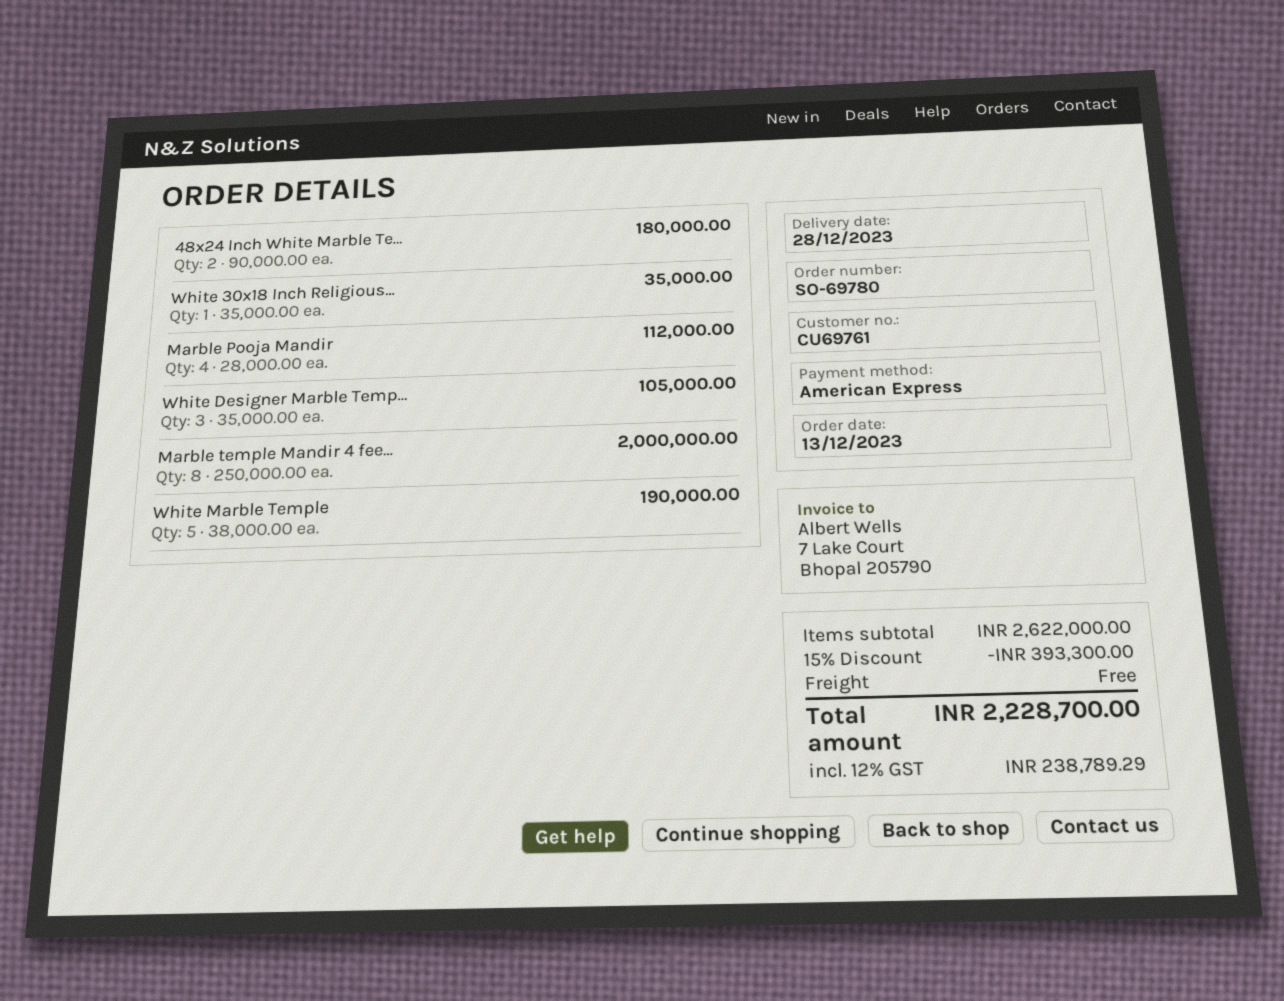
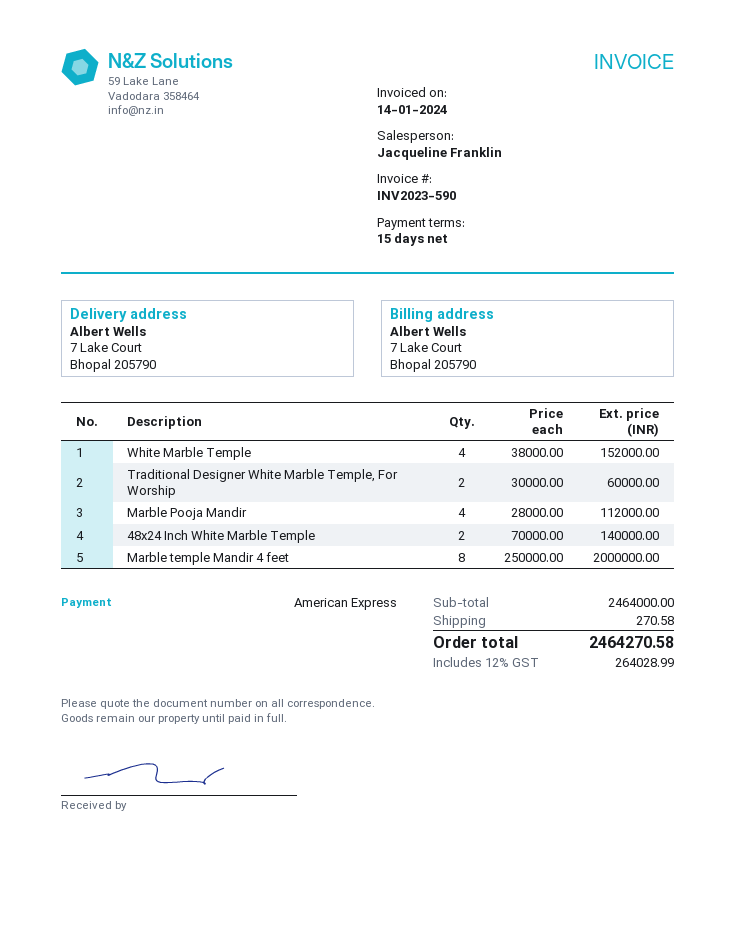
48x24 Inch White Marble Te...: 2 x 90000.00 = 180000.00 -> 2 x 70000.00 = 140000.00
White 30x18 Inch Religious...: 1 x 35000.00 = 35000.00 -> none
White Designer Marble Temp...: 3 x 35000.00 = 105000.00 -> none
White Marble Temple: 5 x 38000.00 = 190000.00 -> 4 x 38000.00 = 152000.00
Traditional Designer White Marble Temple, For Worship: none -> 2 x 30000.00 = 60000.00
subtotal: 2622000.00 -> 2464000.00
discount: 15% = 393300.00 -> none
shipping: 0.00 -> 270.58
tax: 12% = 238789.29 -> 12% = 264028.99
total: 2228700.00 -> 2464270.58

